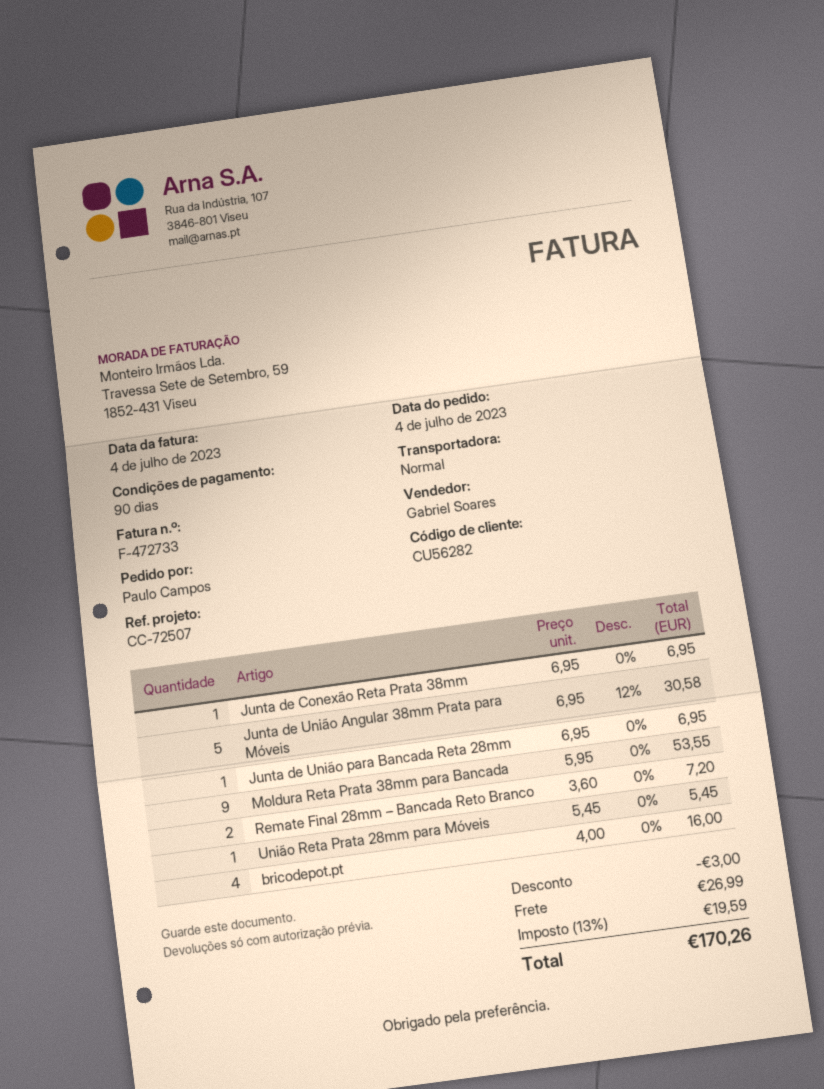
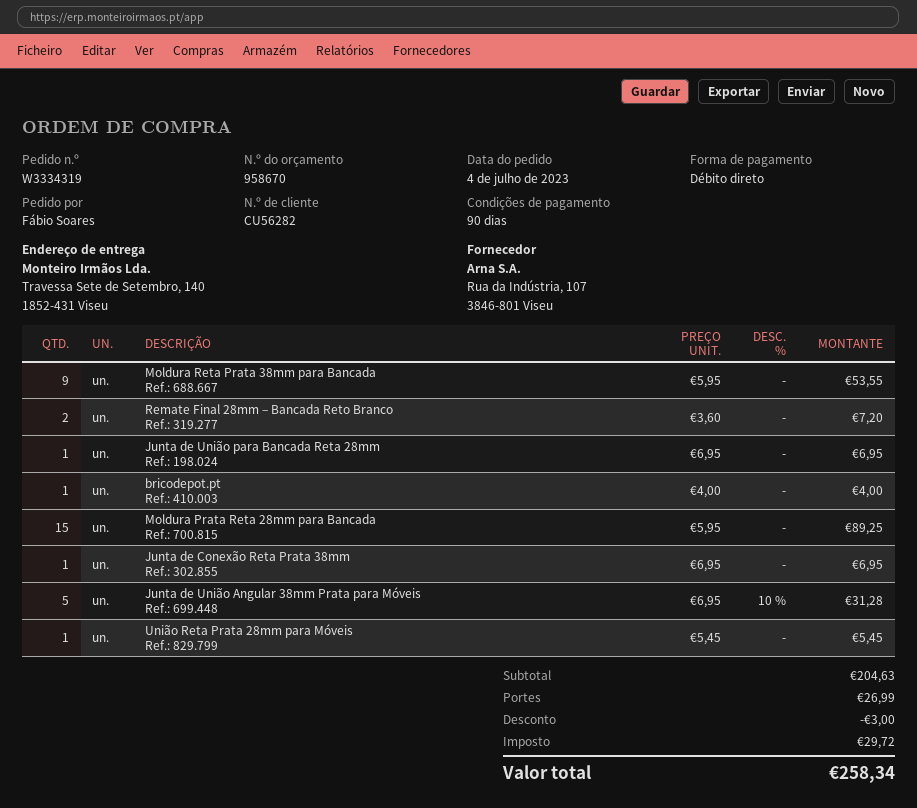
ordered by: Paulo Campos -> Fábio Soares
Junta de União Angular 38mm Prata para Móveis: 5 x 6.95 - 12% = 30.58 -> 5 x 6.95 - 10% = 31.28
bricodepot.pt: 4 x 4.00 = 16.00 -> 1 x 4.00 = 4.00
Moldura Prata Reta 28mm para Bancada: none -> 15 x 5.95 = 89.25
tax: 19.59 -> 29.72
total: 170.26 -> 258.34

